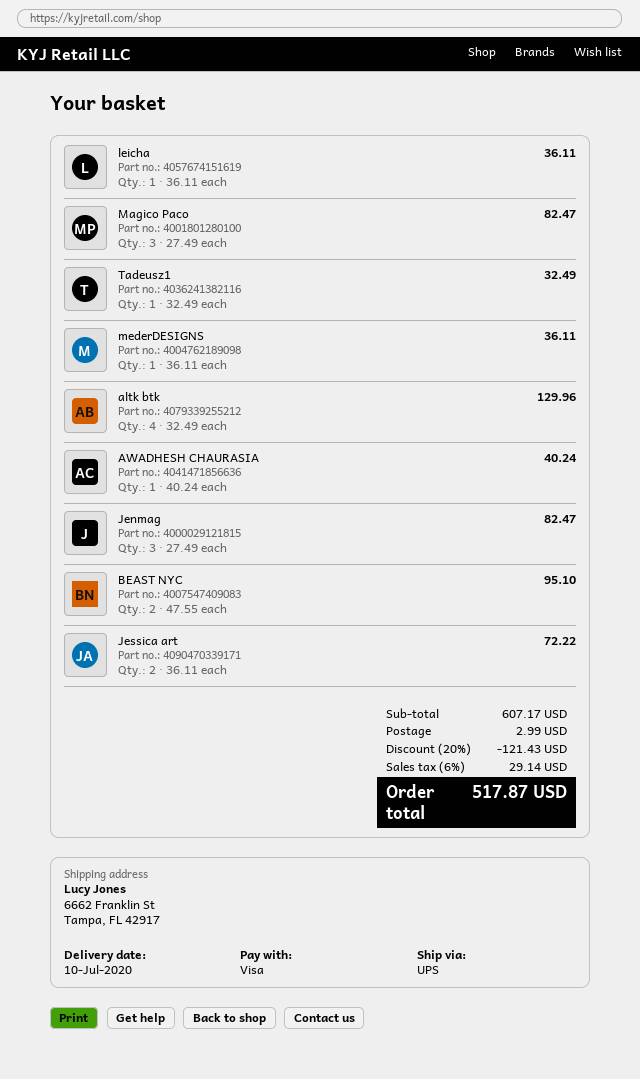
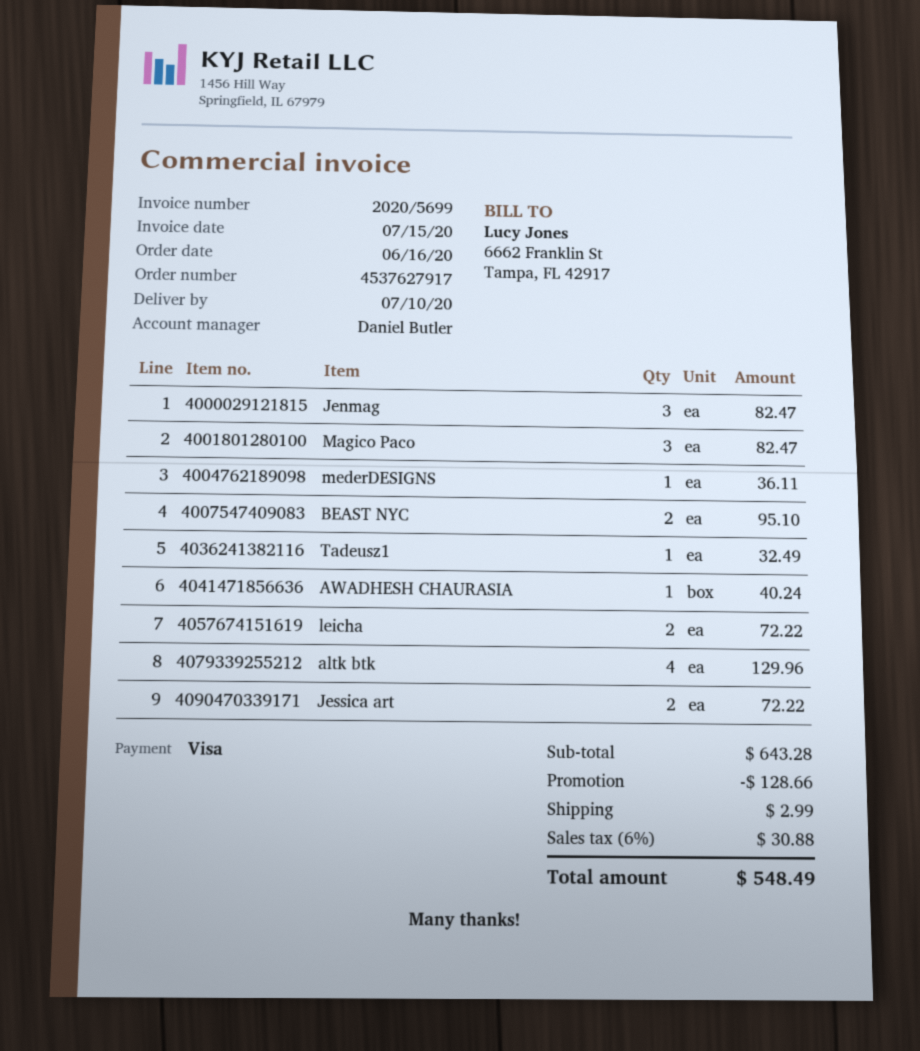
leicha: 1 for 36.11 -> 2 for 72.22
subtotal: 607.17 -> 643.28
discount: 121.43 -> 128.66
tax: 6% = 29.14 -> 6% = 30.88
total: 517.87 -> 548.49

